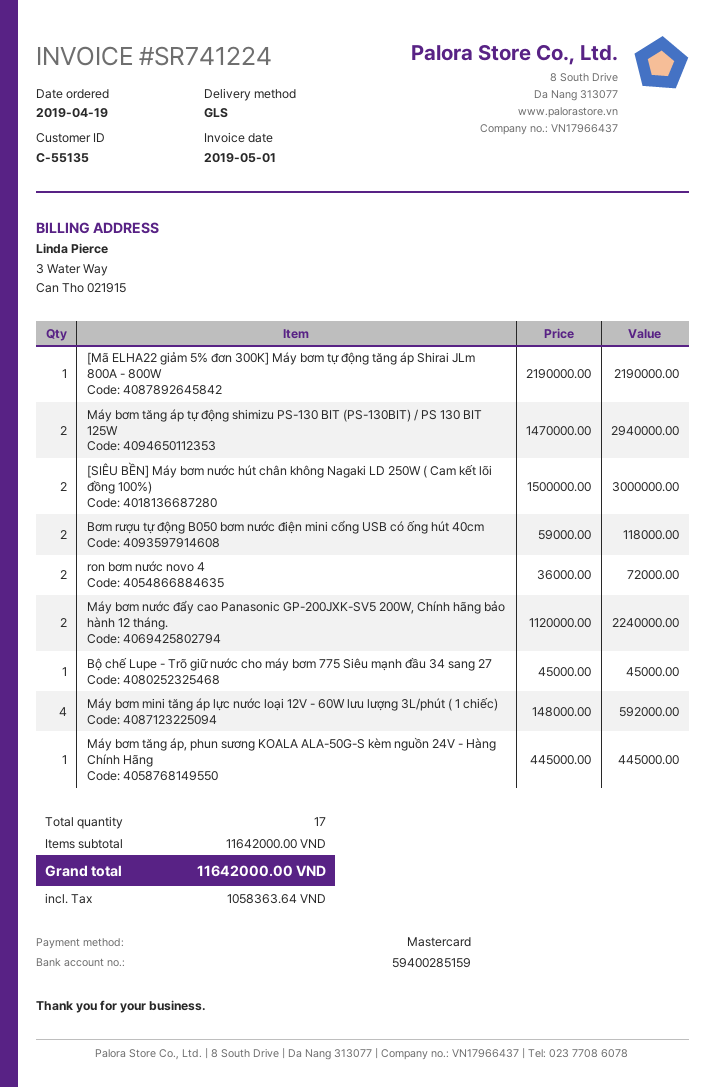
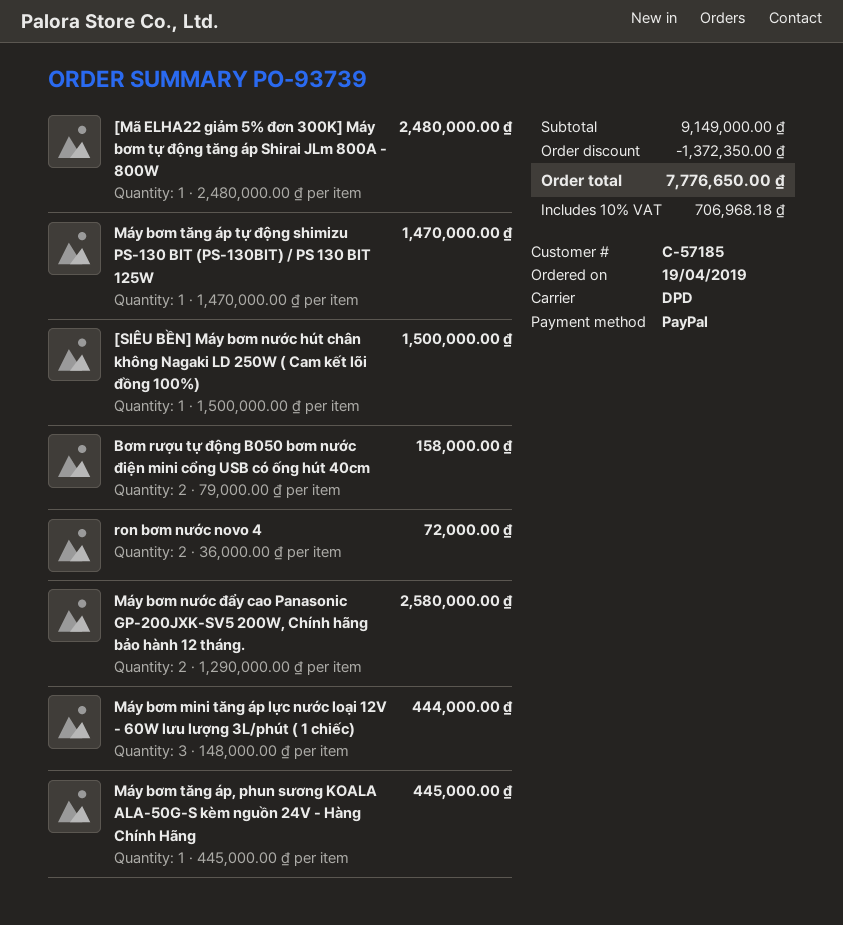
customer number: C-55135 -> C-57185
payment method: Mastercard -> PayPal
shipping method: GLS -> DPD
[Mã ELHA22 giảm 5% đơn 300K] Máy bơm tự động tăng áp Shirai JLm 800A - 800W: 1 x 2190000.00 = 2190000.00 -> 1 x 2480000.00 = 2480000.00
Máy bơm tăng áp tự động shimizu PS-130 BIT (PS-130BIT) / PS 130 BIT 125W: 2 x 1470000.00 = 2940000.00 -> 1 x 1470000.00 = 1470000.00
[SIÊU BỀN] Máy bơm nước hút chân không Nagaki LD 250W ( Cam kết lõi đồng 100%): 2 x 1500000.00 = 3000000.00 -> 1 x 1500000.00 = 1500000.00
Bơm rượu tự động B050 bơm nước điện mini cổng USB có ống hút 40cm: 2 x 59000.00 = 118000.00 -> 2 x 79000.00 = 158000.00
Máy bơm nước đẩy cao Panasonic GP-200JXK-SV5 200W, Chính hãng bảo hành 12 tháng.: 2 x 1120000.00 = 2240000.00 -> 2 x 1290000.00 = 2580000.00
Bộ chế Lupe - Trõ giữ nước cho máy bơm 775 Siêu mạnh đầu 34 sang 27: 1 x 45000.00 = 45000.00 -> none
Máy bơm mini tăng áp lực nước loại 12V - 60W lưu lượng 3L/phút ( 1 chiếc): 4 x 148000.00 = 592000.00 -> 3 x 148000.00 = 444000.00
subtotal: 11642000.00 -> 9149000.00
discount: none -> 1372350.00
tax: 1058363.64 -> 706968.18
total: 11642000.00 -> 7776650.00

